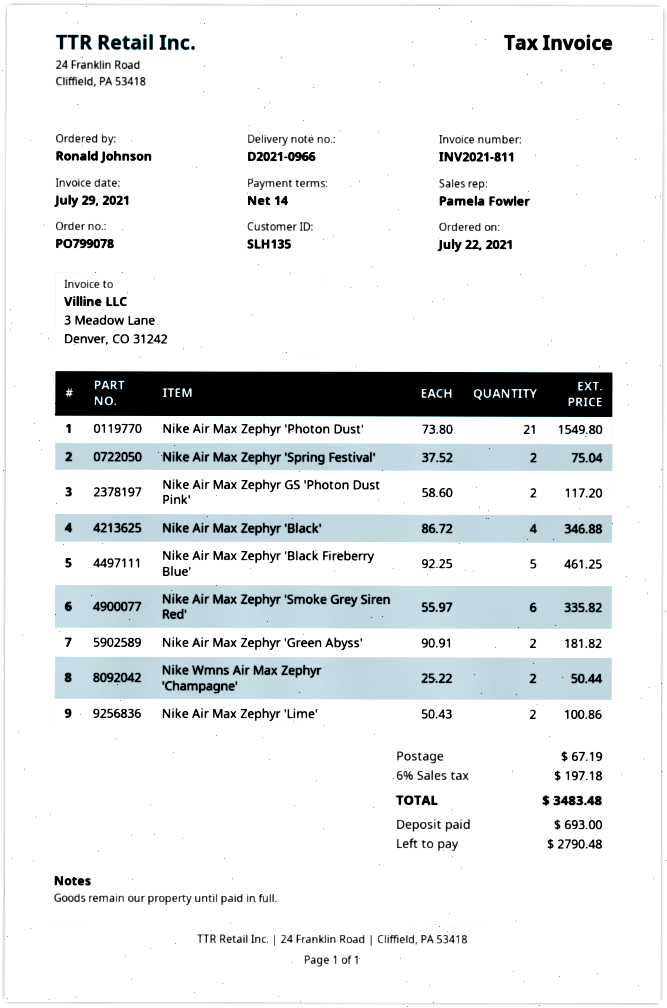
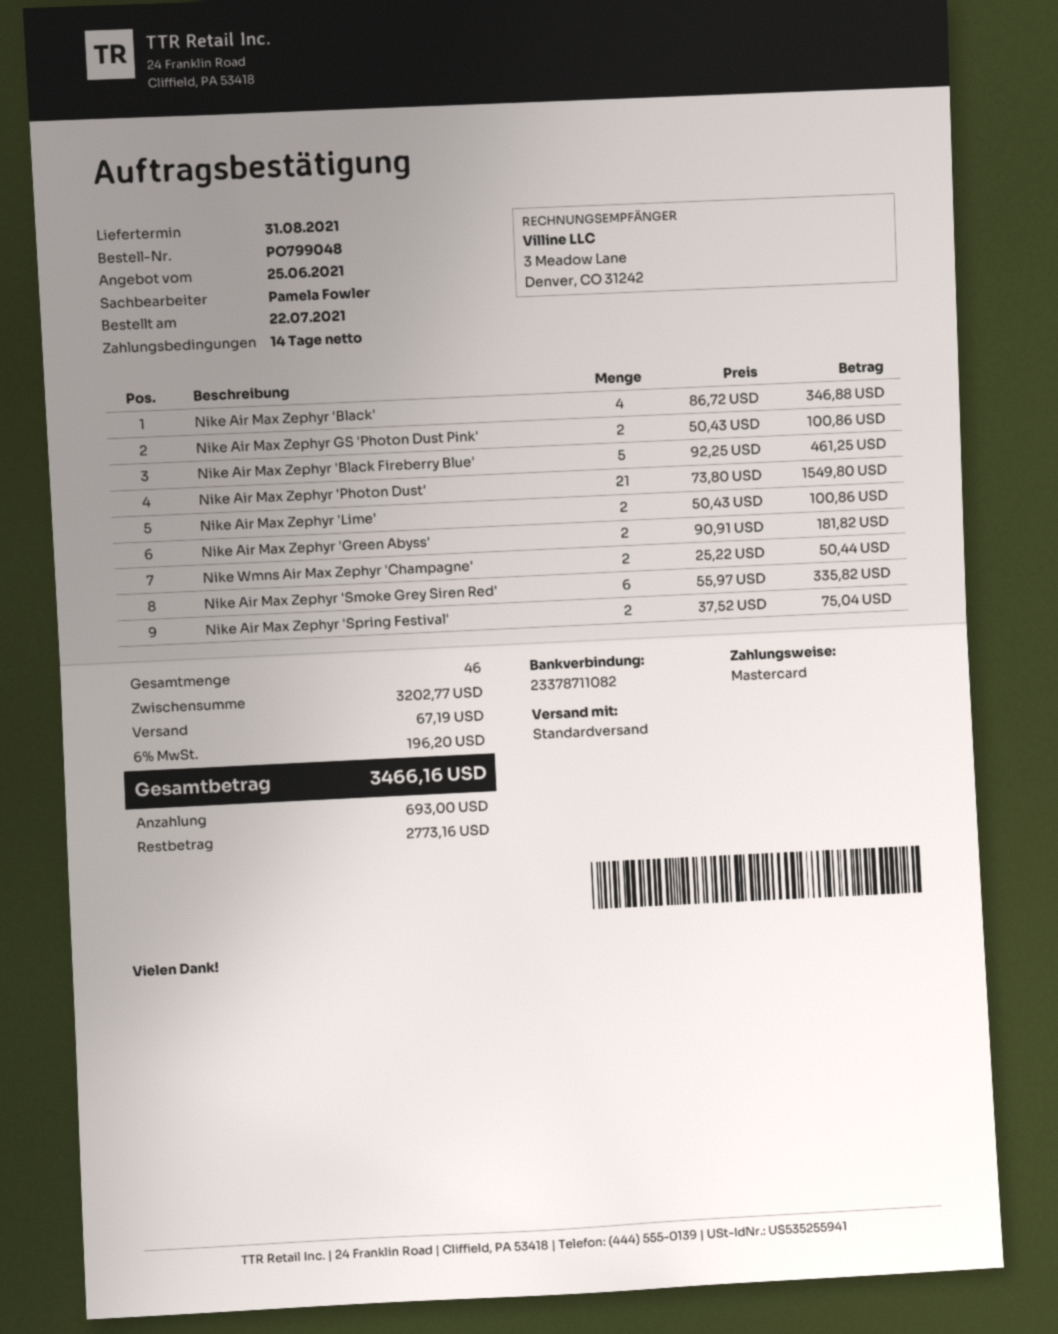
order number: PO799078 -> PO799048
Nike Air Max Zephyr GS 'Photon Dust Pink': 2 x 58.60 = 117.20 -> 2 x 50.43 = 100.86
tax: 6% = 197.18 -> 6% = 196.20
total: 3483.48 -> 3466.16
balance: 2790.48 -> 2773.16

